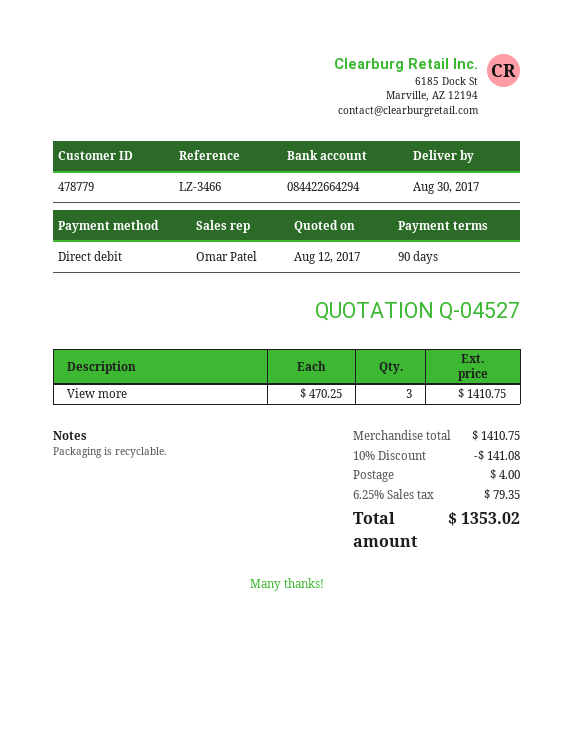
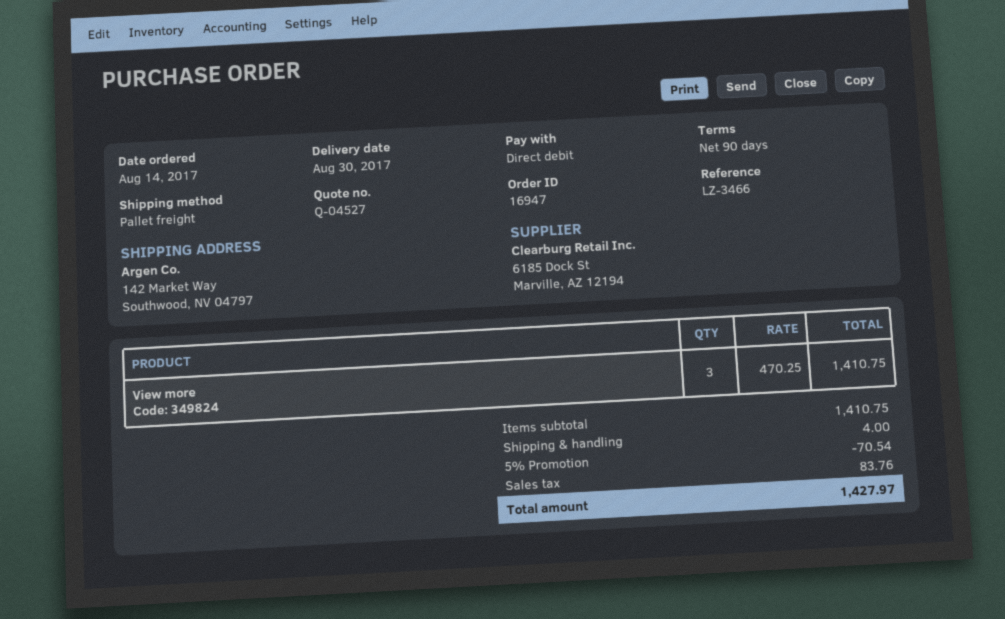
discount: 10% = 141.08 -> 5% = 70.54
tax: 79.35 -> 83.76
total: 1353.02 -> 1427.97

